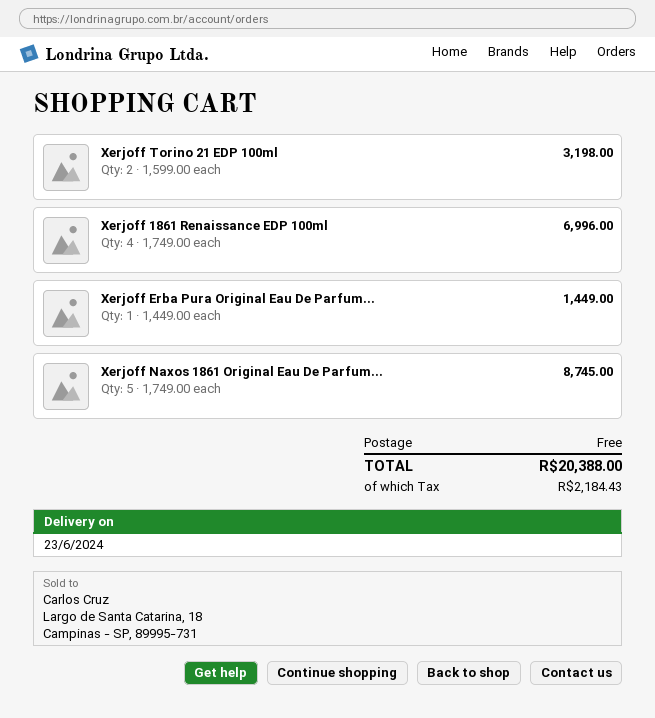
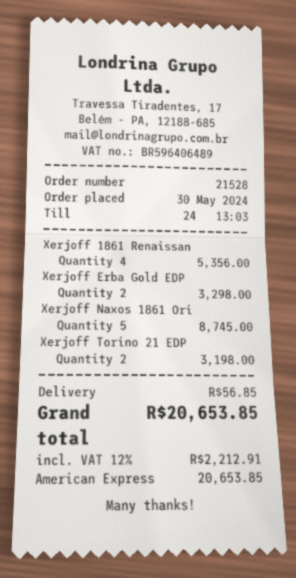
Xerjoff 1861 Renaissance EDP 100ml: 4 for 6996.00 -> 4 for 5356.00
Xerjoff Erba Pura Original Eau De Parfum...: 1 for 1449.00 -> none
Xerjoff Erba Gold EDP: none -> 2 for 3298.00
shipping: 0.00 -> 56.85
tax: 2184.43 -> 2212.91
total: 20388.00 -> 20653.85

